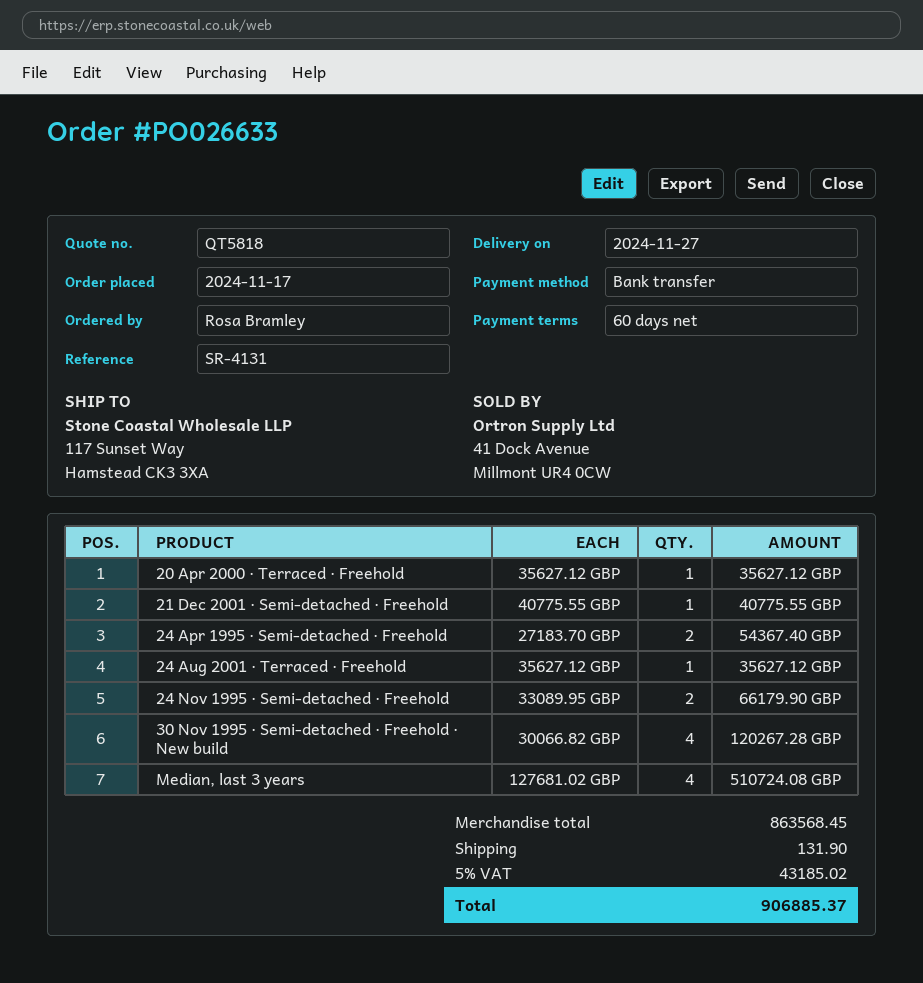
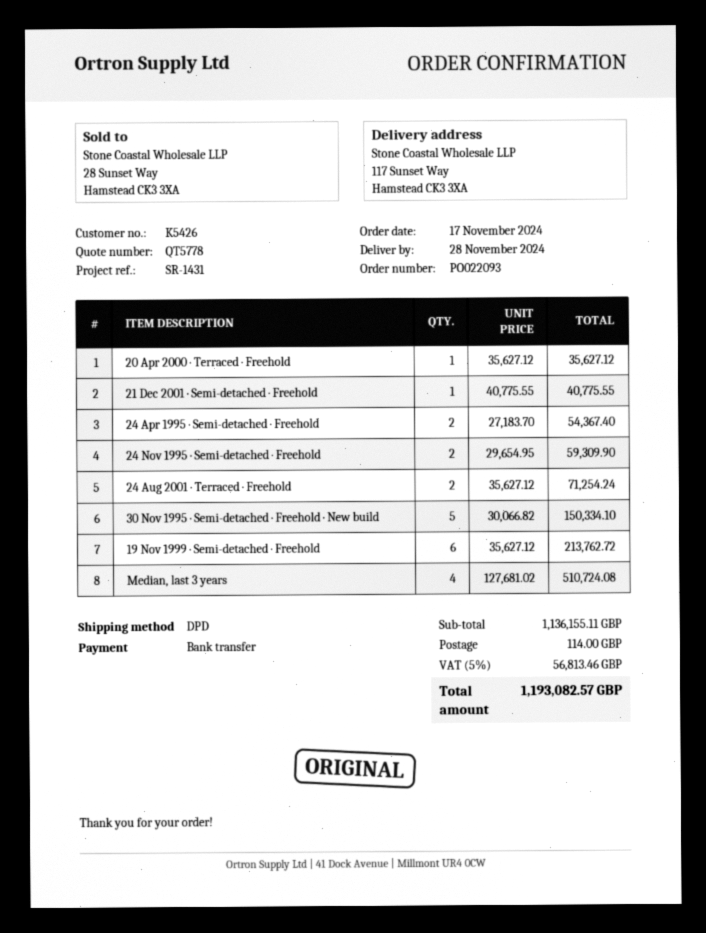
quote number: QT5818 -> QT5778
order number: PO026633 -> PO022093
delivery date: 2024-11-27 -> 2024-11-28
reference: SR-4131 -> SR-1431
24 Aug 2001 · Terraced · Freehold: 1 x 35627.12 = 35627.12 -> 2 x 35627.12 = 71254.24
24 Nov 1995 · Semi-detached · Freehold: 2 x 33089.95 = 66179.90 -> 2 x 29654.95 = 59309.90
30 Nov 1995 · Semi-detached · Freehold · New build: 4 x 30066.82 = 120267.28 -> 5 x 30066.82 = 150334.10
19 Nov 1999 · Semi-detached · Freehold: none -> 6 x 35627.12 = 213762.72
subtotal: 863568.45 -> 1136155.11
shipping: 131.90 -> 114.00
tax: 5% = 43185.02 -> 5% = 56813.46
total: 906885.37 -> 1193082.57

